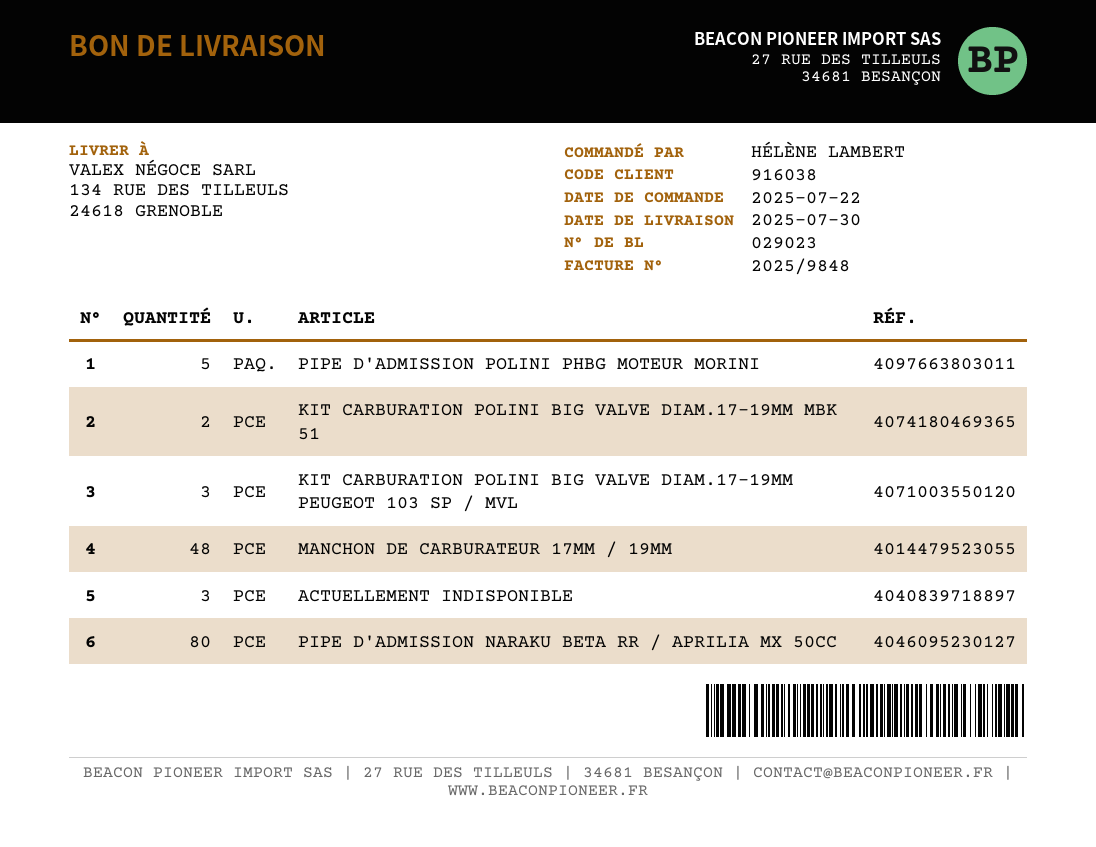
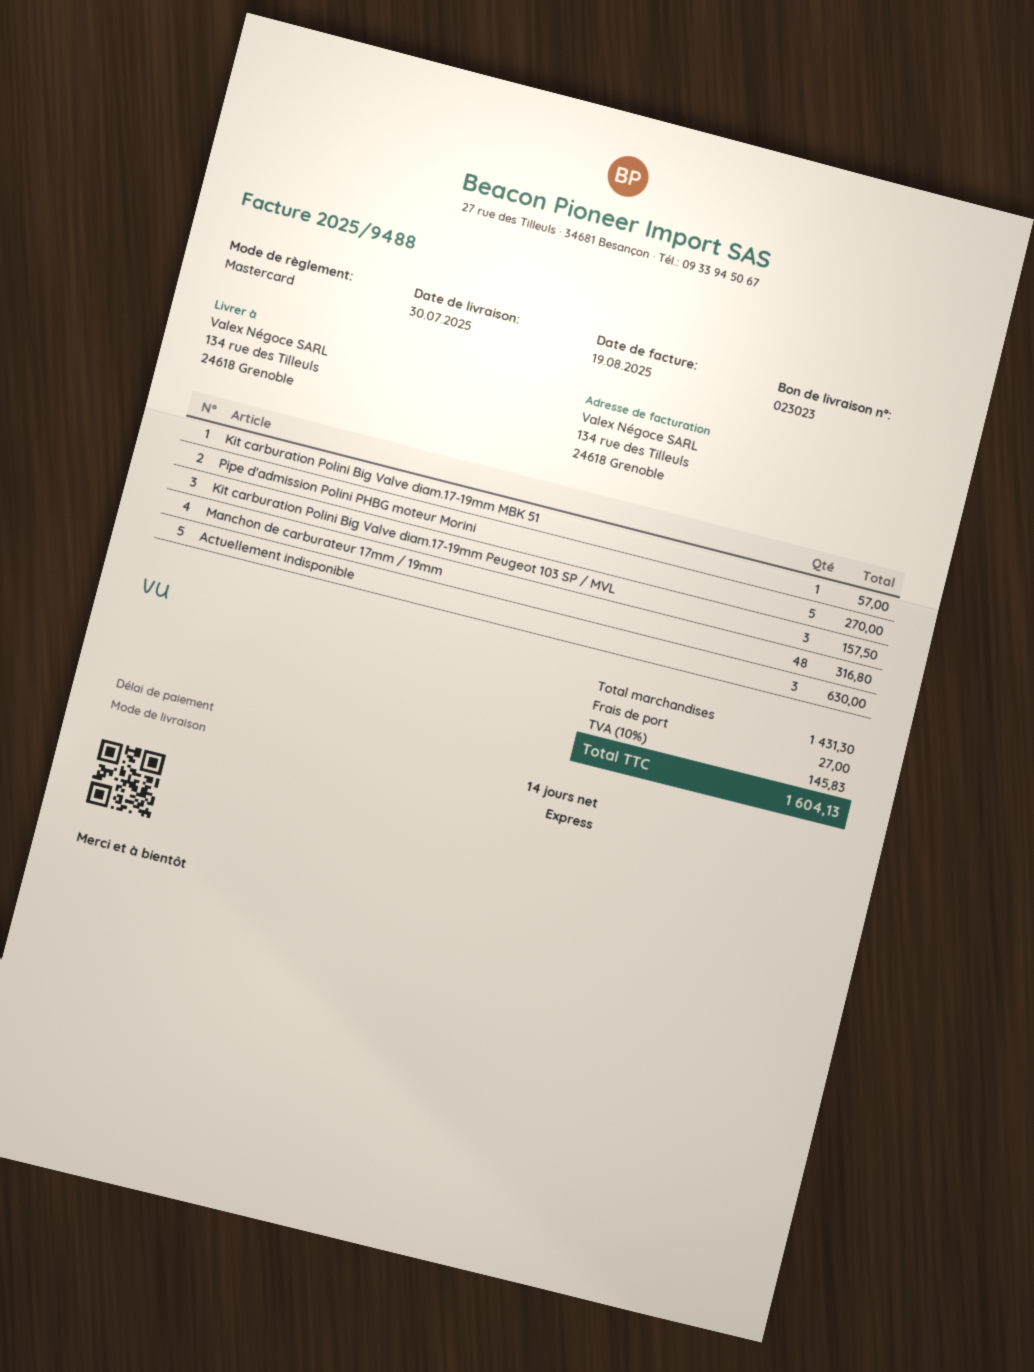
delivery note number: 029023 -> 023023
invoice number: 2025/9848 -> 2025/9488
KIT CARBURATION POLINI BIG VALVE DIAM.17-19MM MBK 51: 2 -> 1
PIPE D'ADMISSION NARAKU BETA RR / APRILIA MX 50CC: 80 -> none

